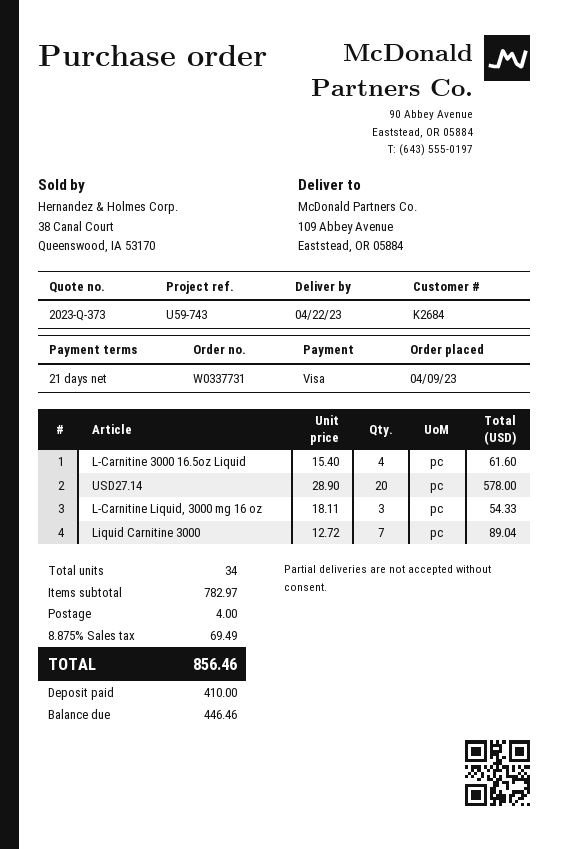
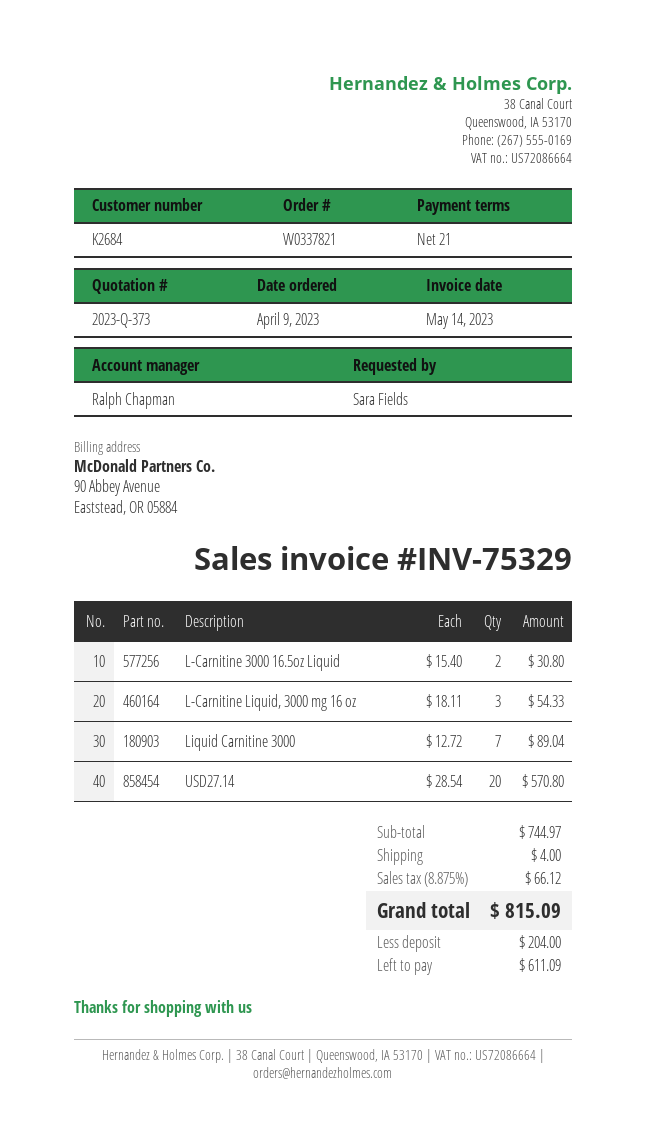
order number: W0337731 -> W0337821
L-Carnitine 3000 16.5oz Liquid: 4 x 15.40 = 61.60 -> 2 x 15.40 = 30.80
USD27.14: 20 x 28.90 = 578.00 -> 20 x 28.54 = 570.80
subtotal: 782.97 -> 744.97
tax: 8.875% = 69.49 -> 8.875% = 66.12
total: 856.46 -> 815.09
deposit: 410.00 -> 204.00
balance: 446.46 -> 611.09

